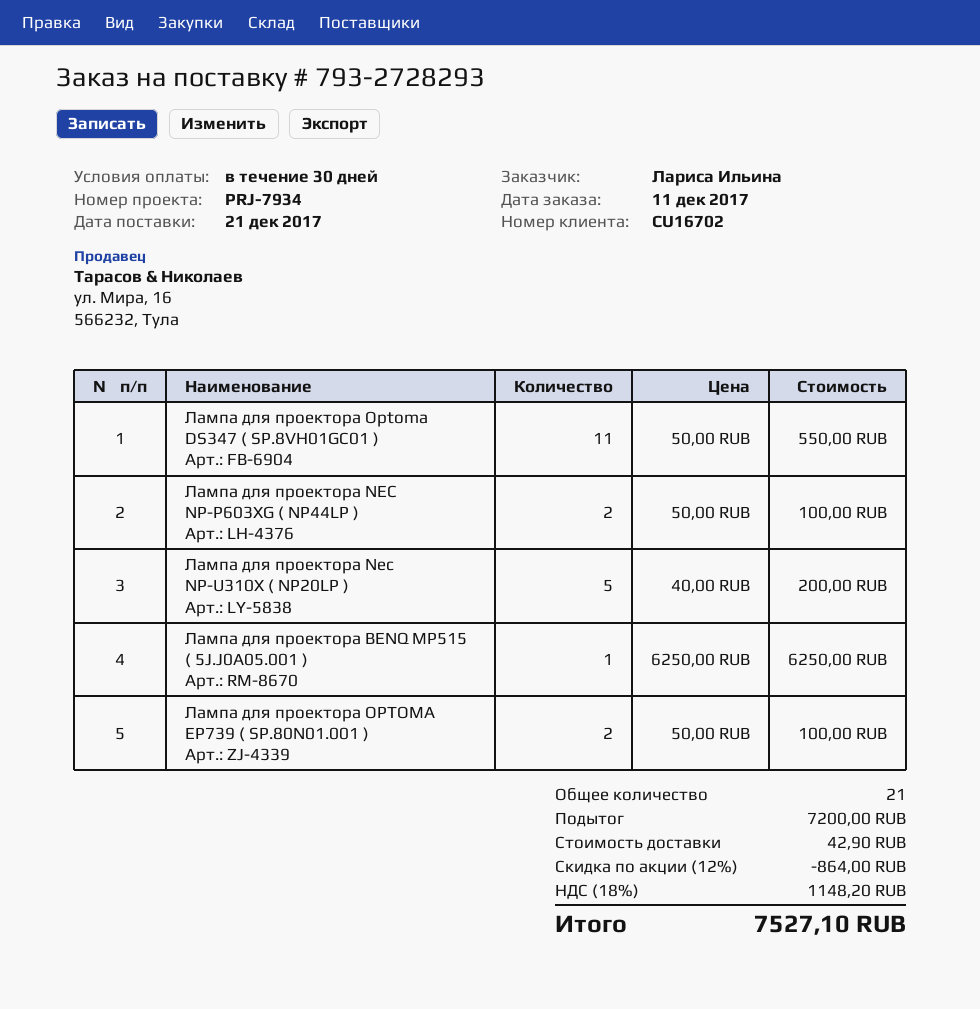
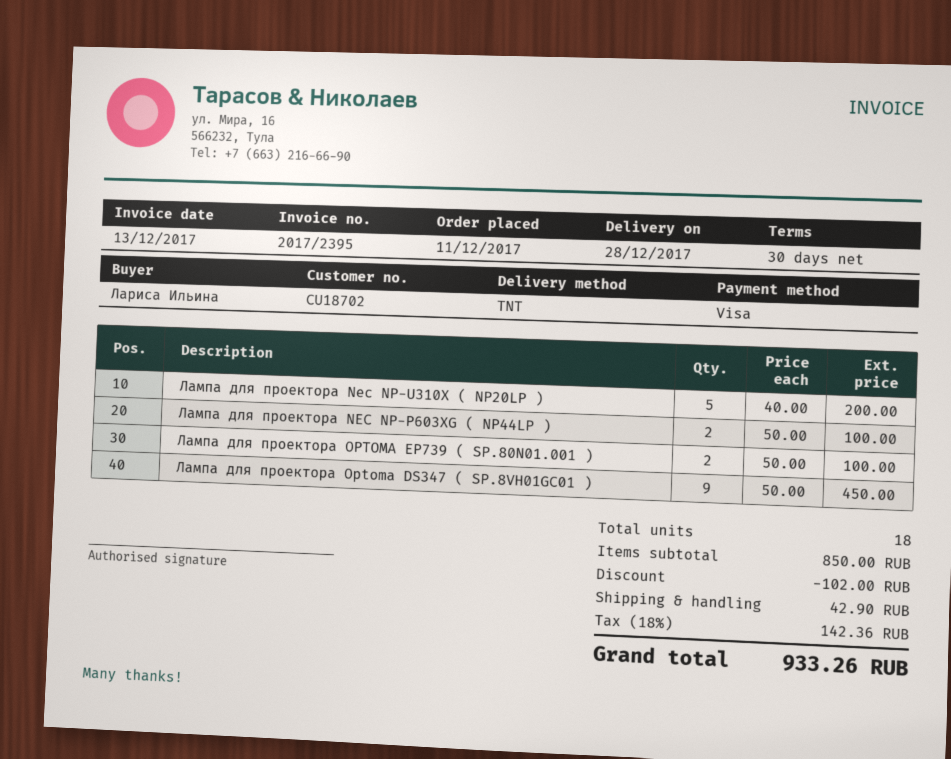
delivery date: 2017-12-21 -> 2017-12-28
customer number: CU16702 -> CU18702
Лампа для проектора Optoma DS347 ( SP.8VH01GC01 ): 11 x 50.00 = 550.00 -> 9 x 50.00 = 450.00
Лампа для проектора BENQ MP515 ( 5J.J0A05.001 ): 1 x 6250.00 = 6250.00 -> none
total quantity: 21 -> 18
subtotal: 7200.00 -> 850.00
discount: 864.00 -> 102.00
tax: 18% = 1148.20 -> 18% = 142.36
total: 7527.10 -> 933.26

